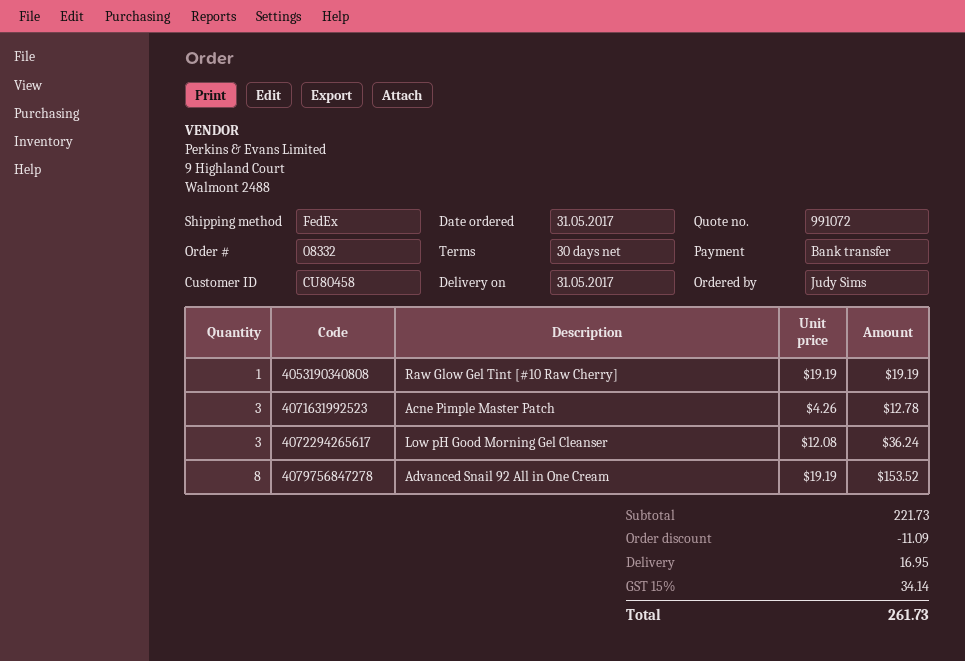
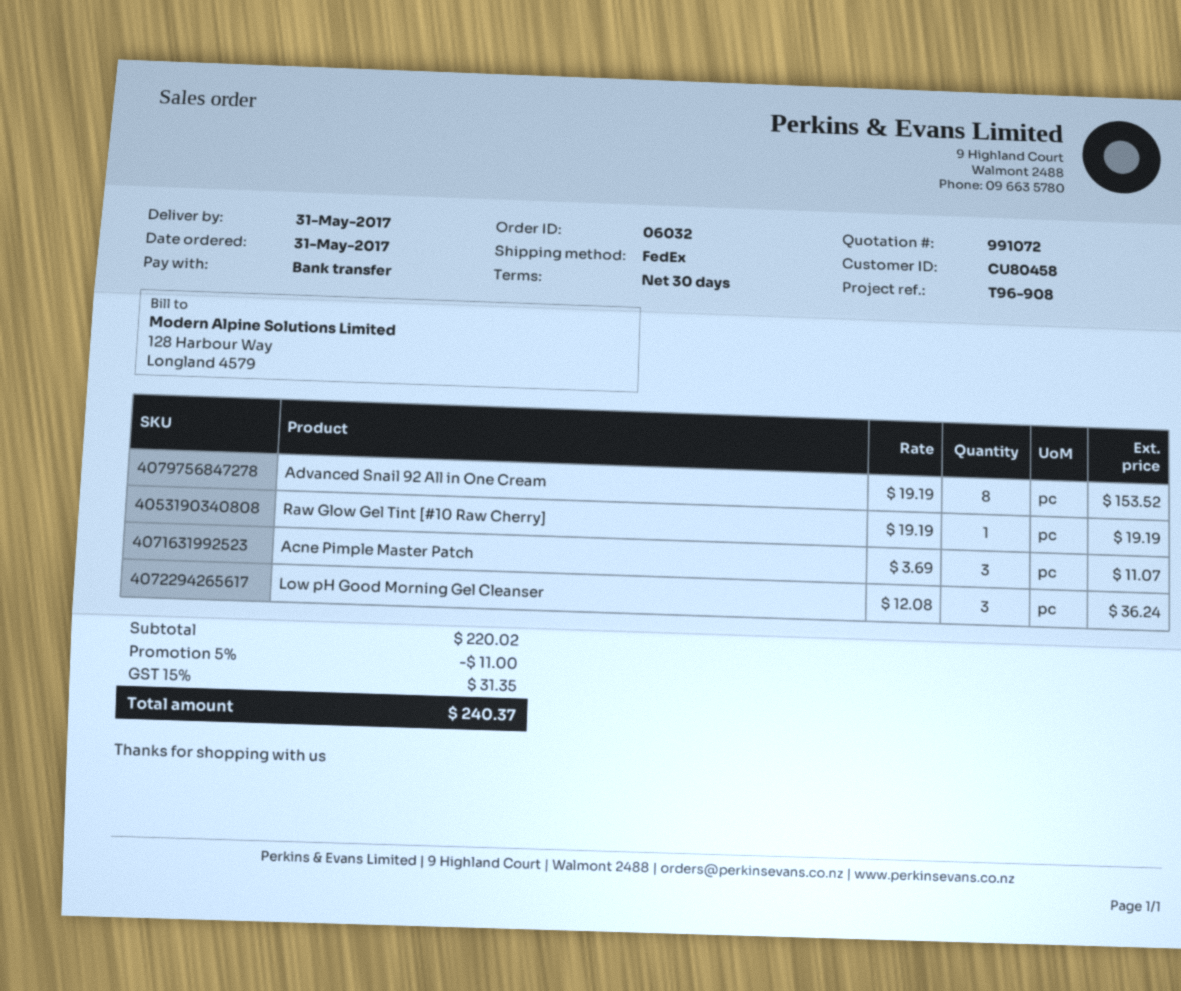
order number: 08332 -> 06032
Acne Pimple Master Patch: 3 x 4.26 = 12.78 -> 3 x 3.69 = 11.07
subtotal: 221.73 -> 220.02
discount: 11.09 -> 11.00
shipping: 16.95 -> none
tax: 15% = 34.14 -> 15% = 31.35
total: 261.73 -> 240.37

